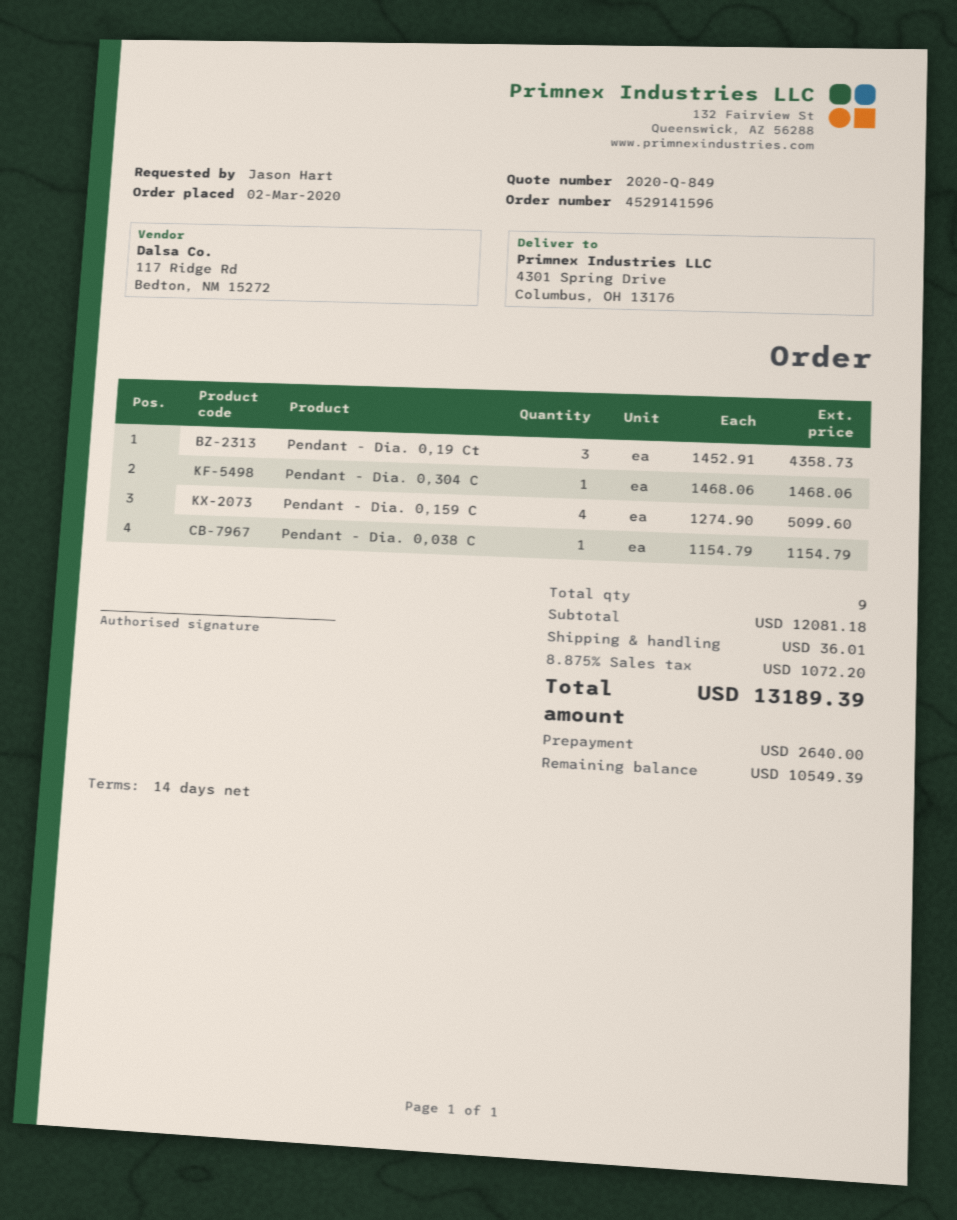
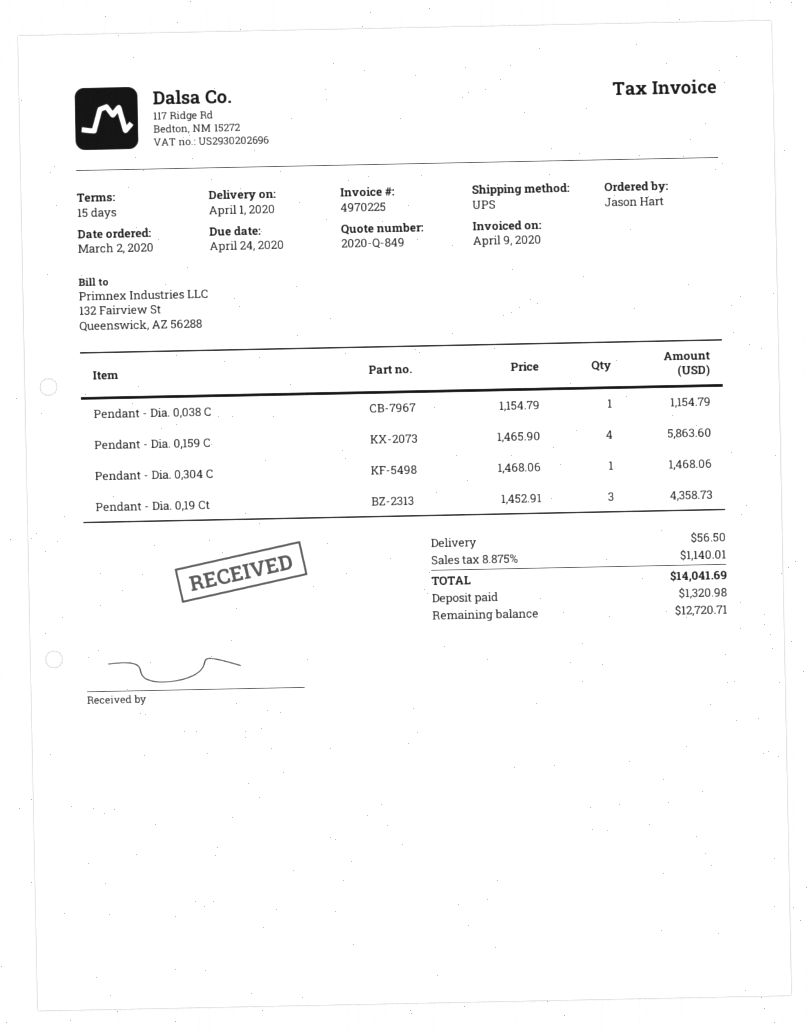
payment terms: 14 days -> 15 days
Pendant - Dia. 0,159 C: 4 x 1274.90 = 5099.60 -> 4 x 1465.90 = 5863.60
shipping: 36.01 -> 56.50
tax: 8.875% = 1072.20 -> 8.875% = 1140.01
total: 13189.39 -> 14041.69
deposit: 2640.00 -> 1320.98
balance: 10549.39 -> 12720.71

